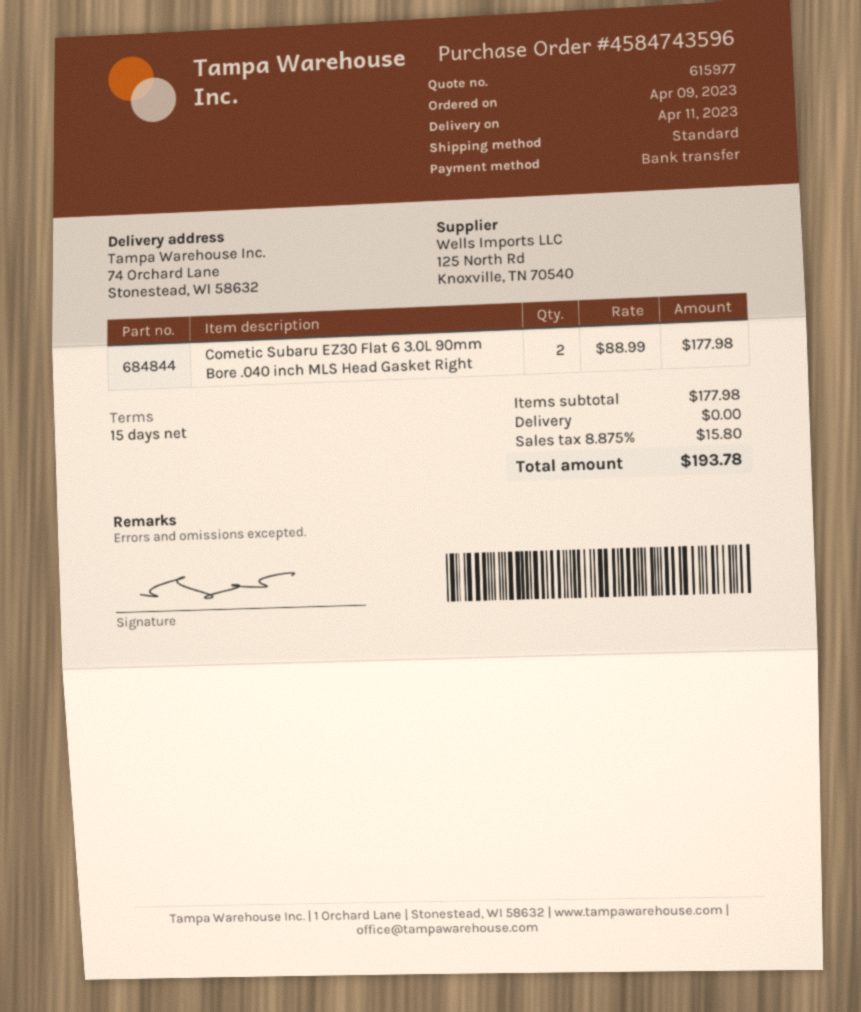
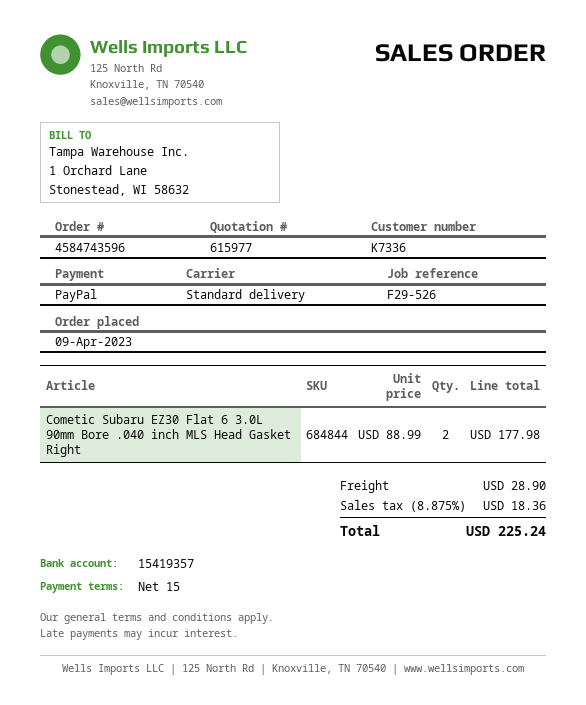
payment method: bank transfer -> PayPal
shipping: 0.00 -> 28.90
tax: 8.875% = 15.80 -> 8.875% = 18.36
total: 193.78 -> 225.24

